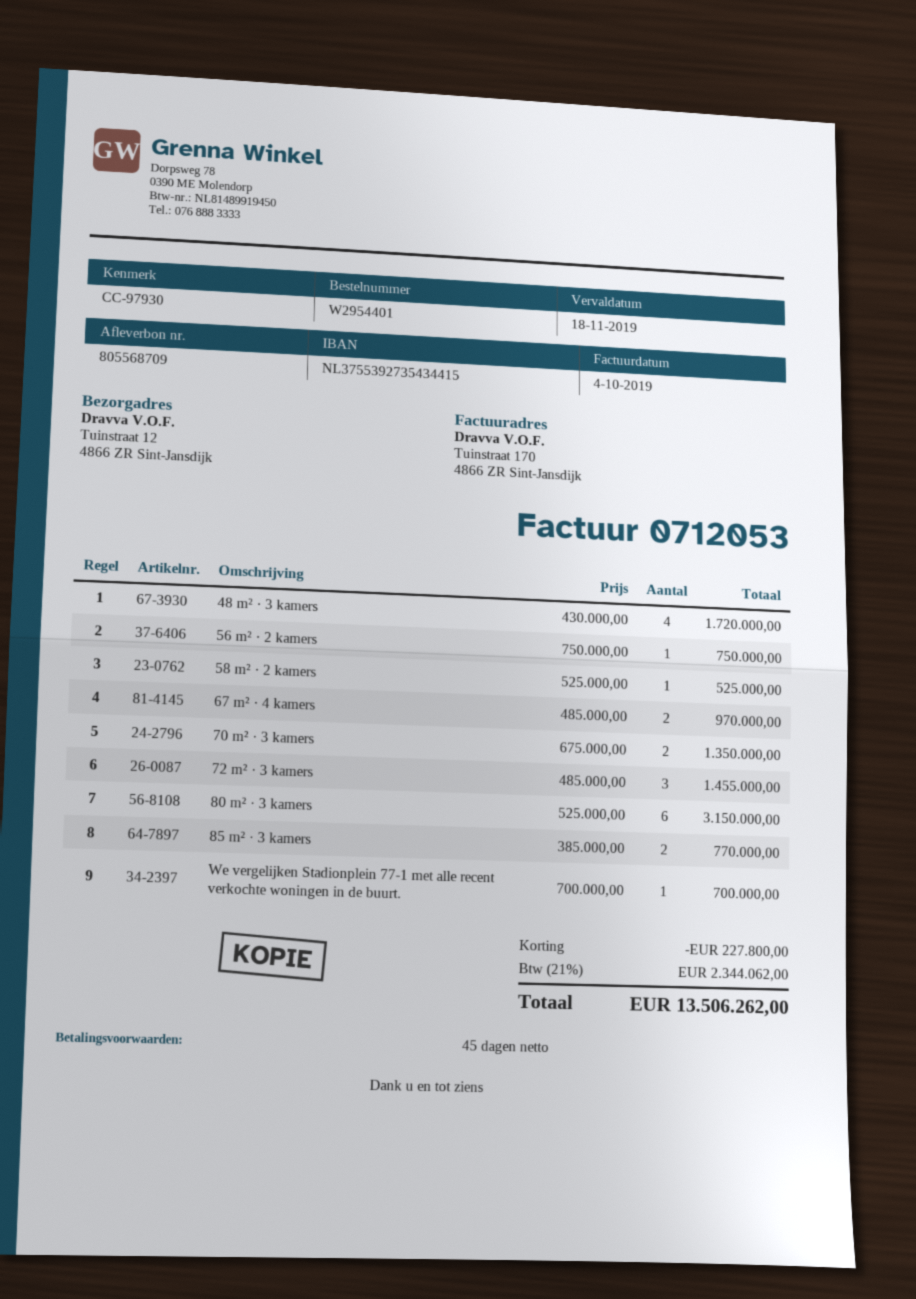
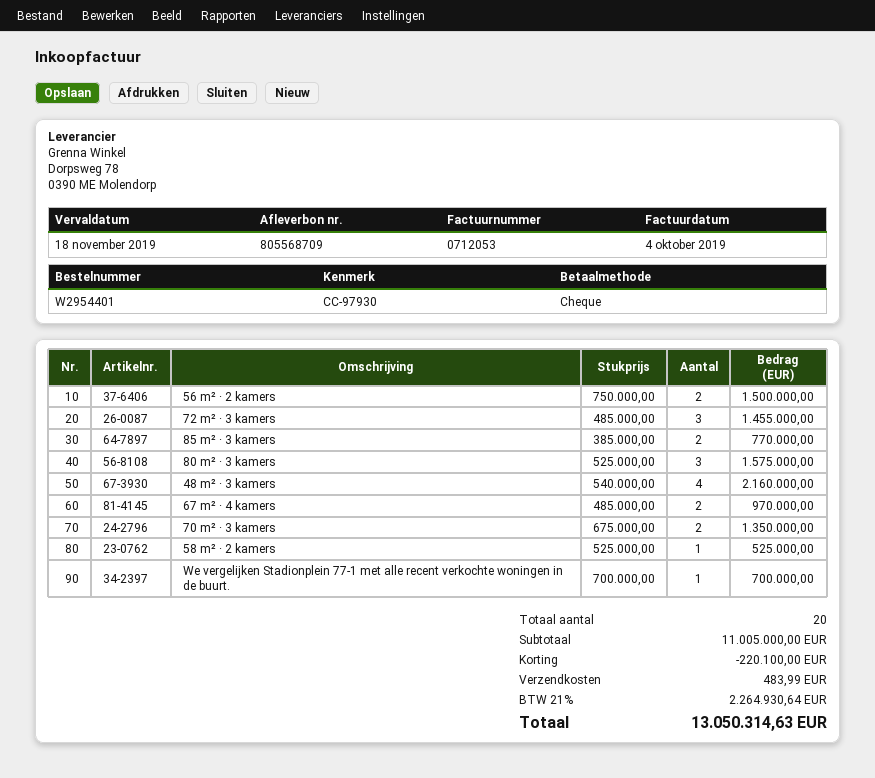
48 m² · 3 kamers: 4 x 430000.00 = 1720000.00 -> 4 x 540000.00 = 2160000.00
56 m² · 2 kamers: 1 x 750000.00 = 750000.00 -> 2 x 750000.00 = 1500000.00
80 m² · 3 kamers: 6 x 525000.00 = 3150000.00 -> 3 x 525000.00 = 1575000.00
discount: 227800.00 -> 220100.00
shipping: none -> 483.99
tax: 21% = 2344062.00 -> 21% = 2264930.64
total: 13506262.00 -> 13050314.63

